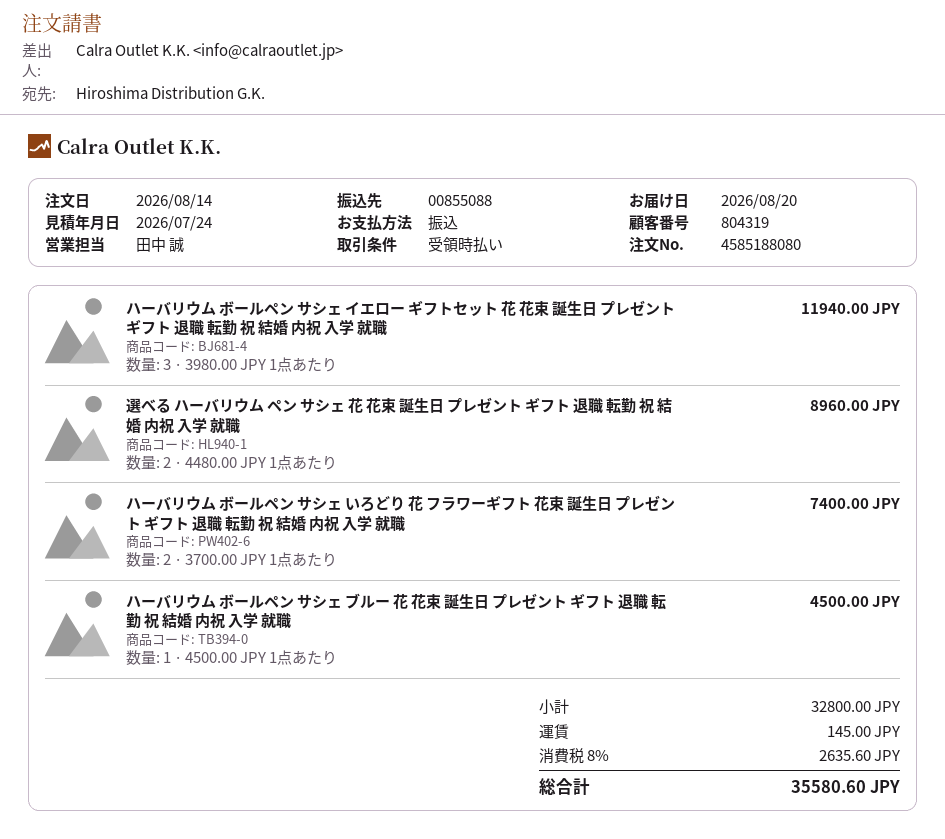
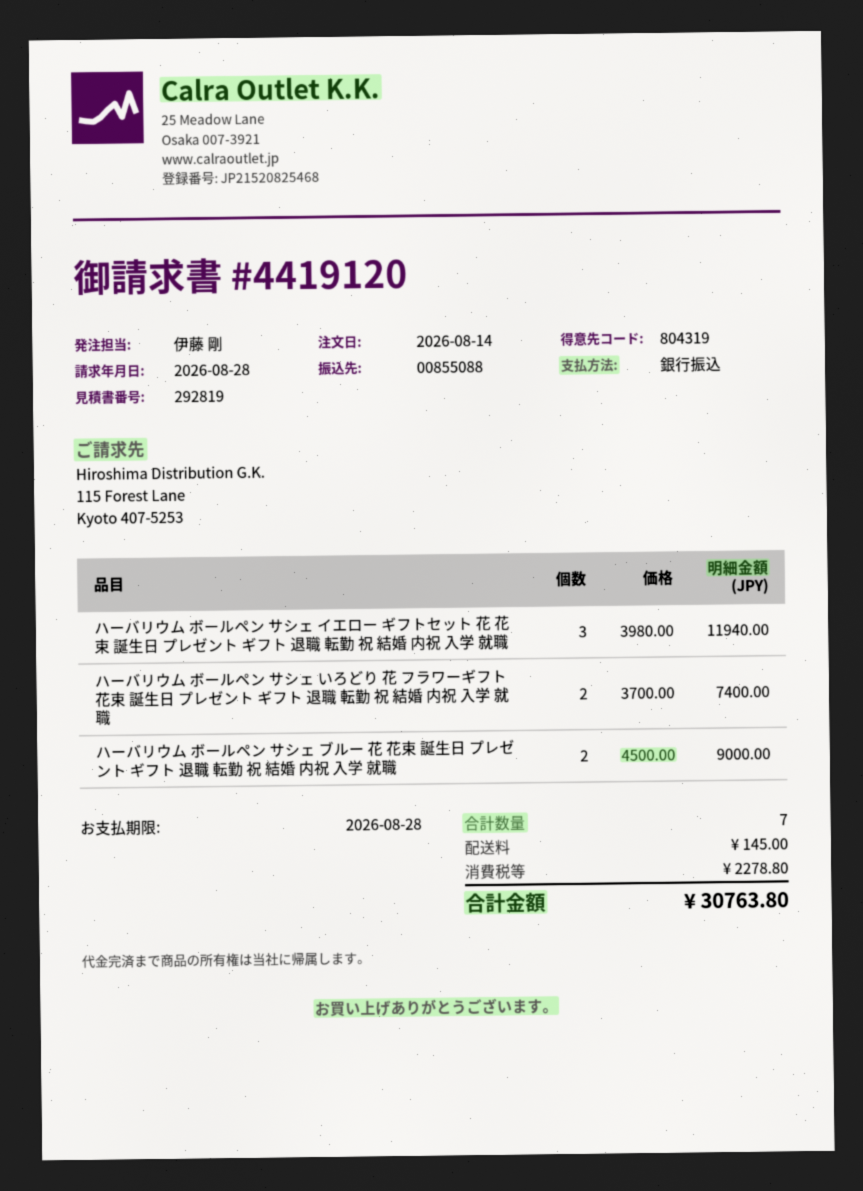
選べる ハーバリウム ペン サシェ 花 花束 誕生日 プレゼント ギフト 退職 転勤 祝 結婚 内祝 入学 就職: 2 x 4480.00 = 8960.00 -> none
ハーバリウム ボールペン サシェ ブルー 花 花束 誕生日 プレゼント ギフト 退職 転勤 祝 結婚 内祝 入学 就職: 1 x 4500.00 = 4500.00 -> 2 x 4500.00 = 9000.00
tax: 2635.60 -> 2278.80
total: 35580.60 -> 30763.80

